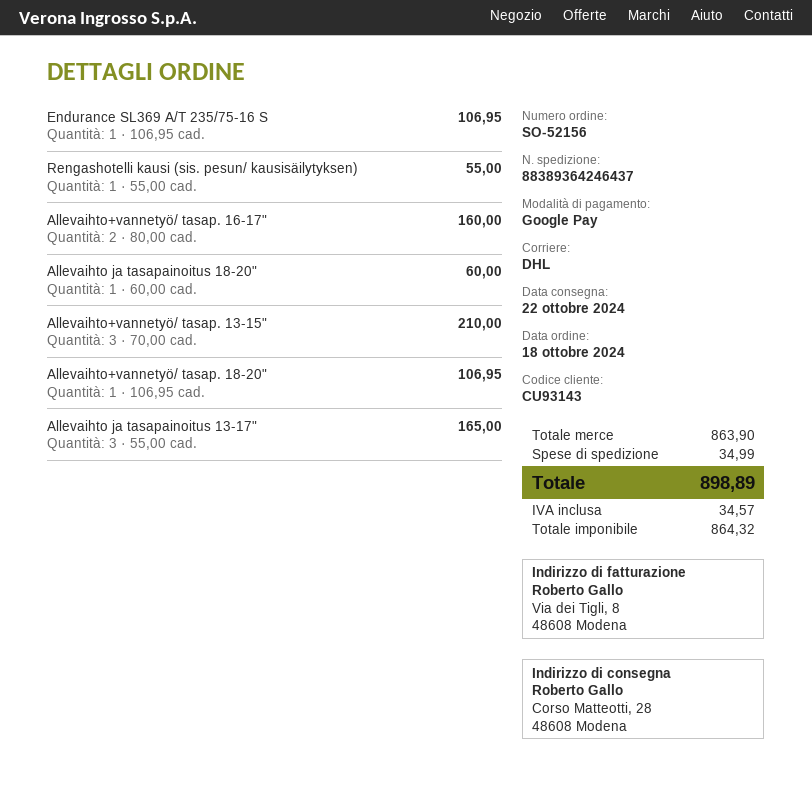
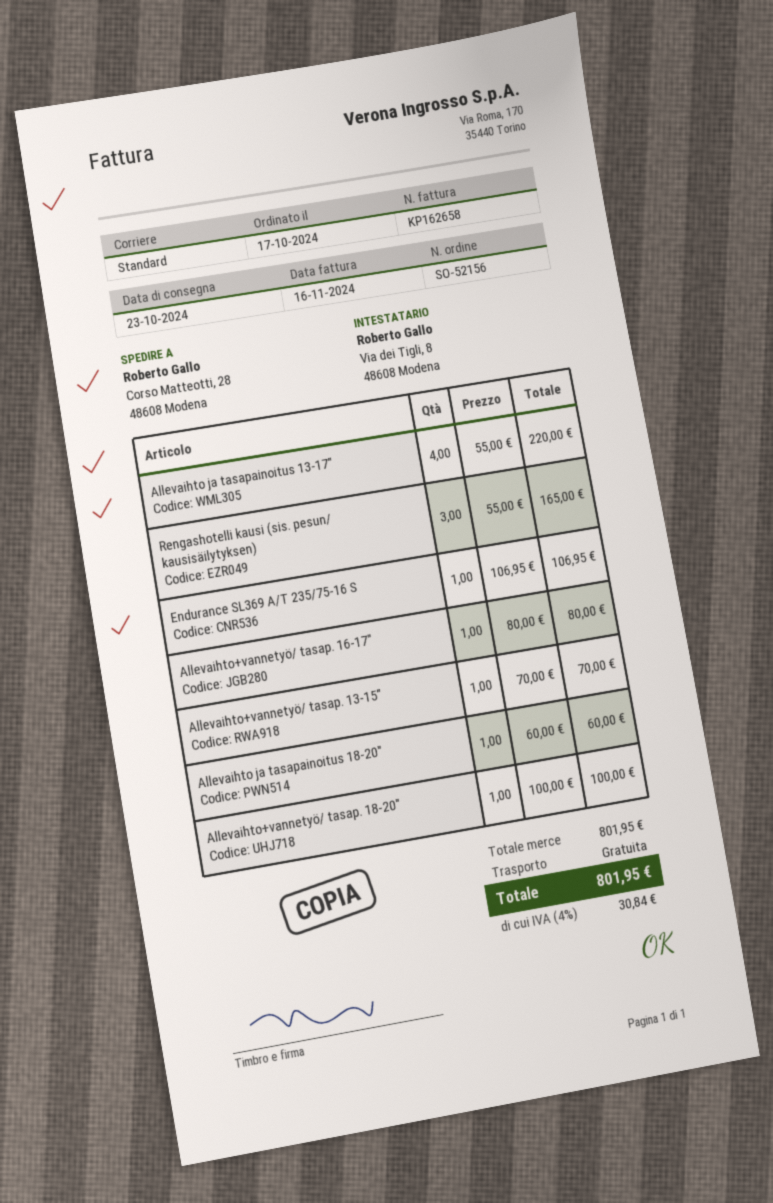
order date: 2024-10-18 -> 2024-10-17
delivery date: 2024-10-22 -> 2024-10-23
shipping method: DHL -> standard
Rengashotelli kausi (sis. pesun/ kausisäilytyksen): 1 x 55.00 = 55.00 -> 3 x 55.00 = 165.00
Allevaihto+vannetyö/ tasap. 16-17": 2 x 80.00 = 160.00 -> 1 x 80.00 = 80.00
Allevaihto+vannetyö/ tasap. 13-15": 3 x 70.00 = 210.00 -> 1 x 70.00 = 70.00
Allevaihto+vannetyö/ tasap. 18-20": 1 x 106.95 = 106.95 -> 1 x 100.00 = 100.00
Allevaihto ja tasapainoitus 13-17": 3 x 55.00 = 165.00 -> 4 x 55.00 = 220.00
subtotal: 863.90 -> 801.95
shipping: 34.99 -> 0.00
tax: 34.57 -> 30.84
total: 898.89 -> 801.95

